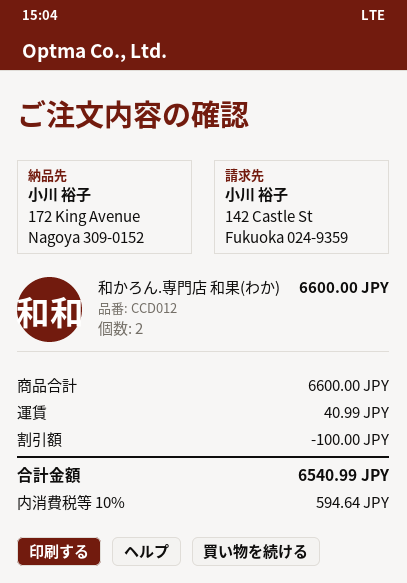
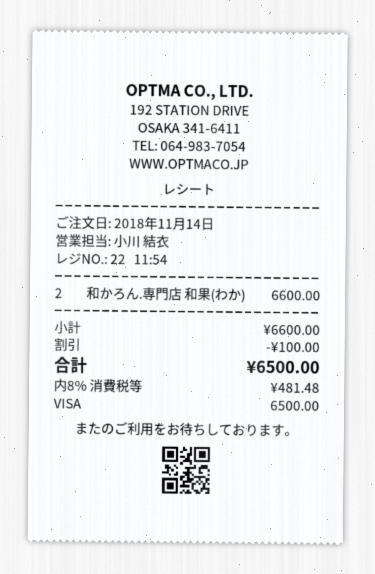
shipping: 40.99 -> none
tax: 10% = 594.64 -> 8% = 481.48
total: 6540.99 -> 6500.00

